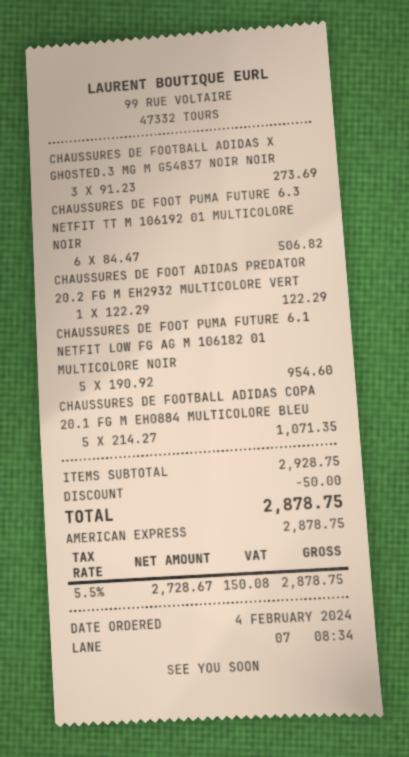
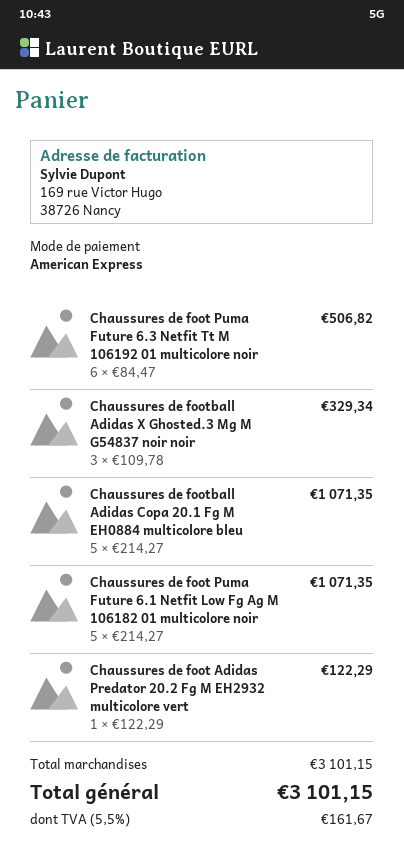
CHAUSSURES DE FOOTBALL ADIDAS X GHOSTED.3 MG M G54837 NOIR NOIR: 3 x 91.23 = 273.69 -> 3 x 109.78 = 329.34
CHAUSSURES DE FOOT PUMA FUTURE 6.1 NETFIT LOW FG AG M 106182 01 MULTICOLORE NOIR: 5 x 190.92 = 954.60 -> 5 x 214.27 = 1071.35
subtotal: 2928.75 -> 3101.15
discount: 50.00 -> none
tax: 5.5% = 150.08 -> 5.5% = 161.67
total: 2878.75 -> 3101.15

